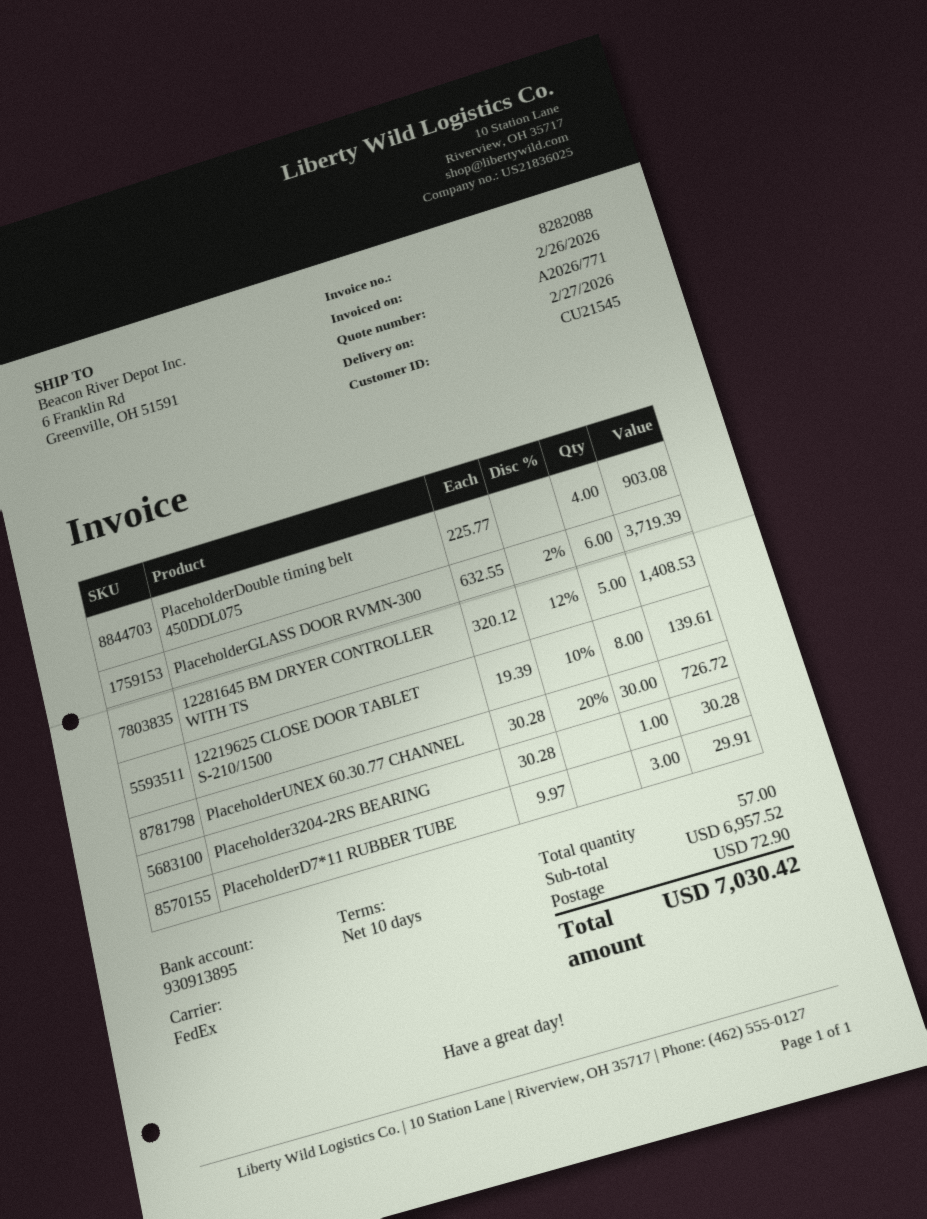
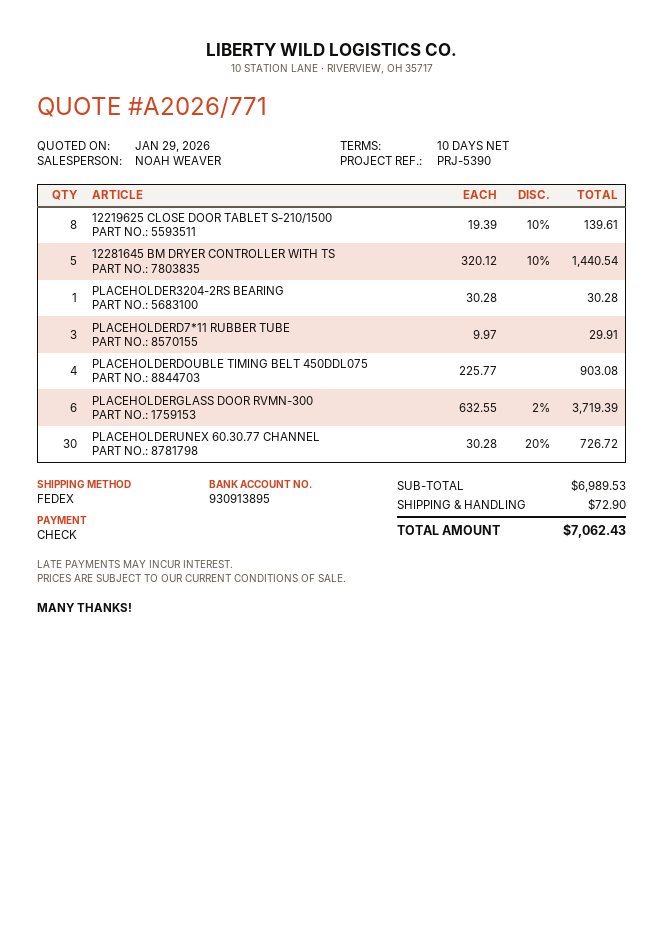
12281645 BM DRYER CONTROLLER WITH TS: 5 x 320.12 - 12% = 1408.53 -> 5 x 320.12 - 10% = 1440.54
subtotal: 6957.52 -> 6989.53
total: 7030.42 -> 7062.43

